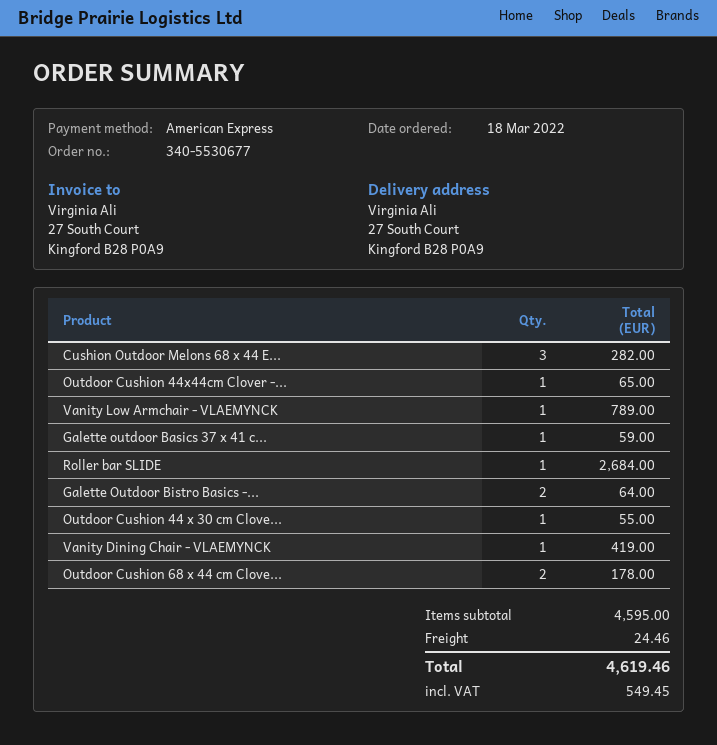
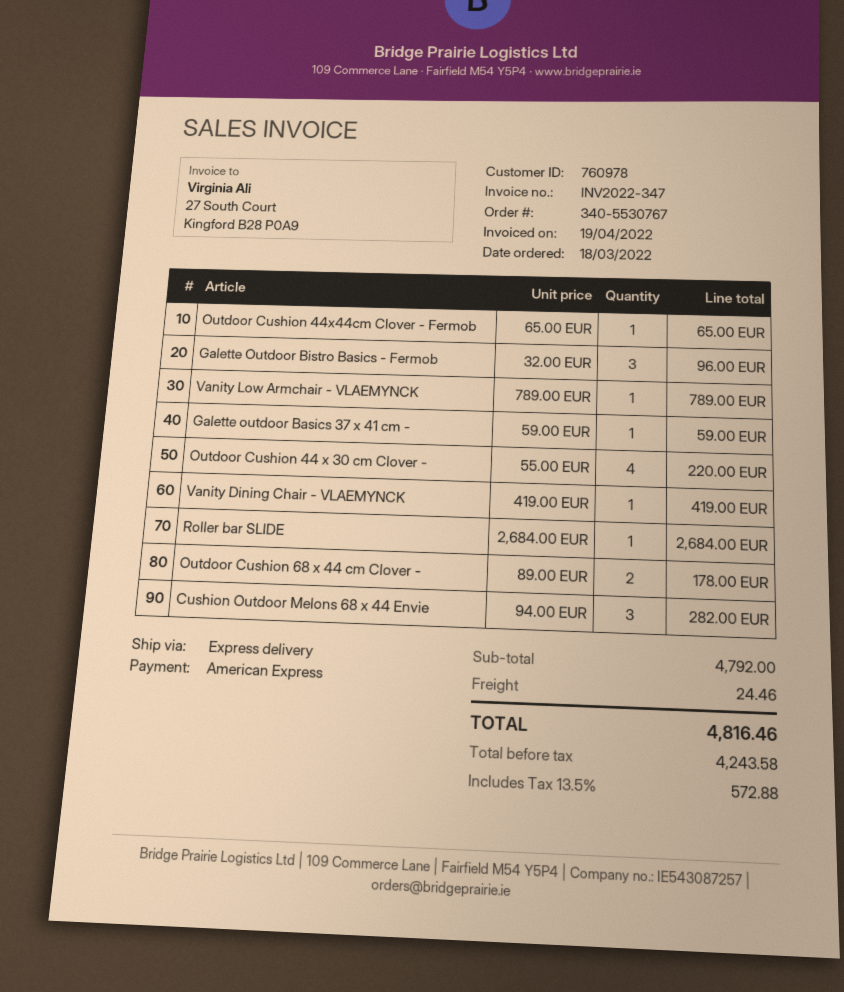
order number: 340-5530677 -> 340-5530767
Galette Outdoor Bistro Basics -...: 2 for 64.00 -> 3 for 96.00
Outdoor Cushion 44 x 30 cm Clove...: 1 for 55.00 -> 4 for 220.00
subtotal: 4595.00 -> 4792.00
tax: 549.45 -> 572.88
total: 4619.46 -> 4816.46

